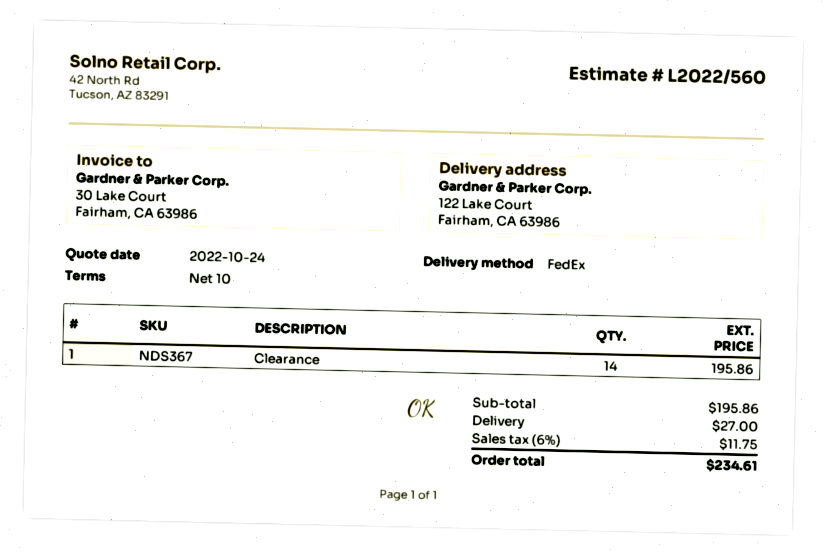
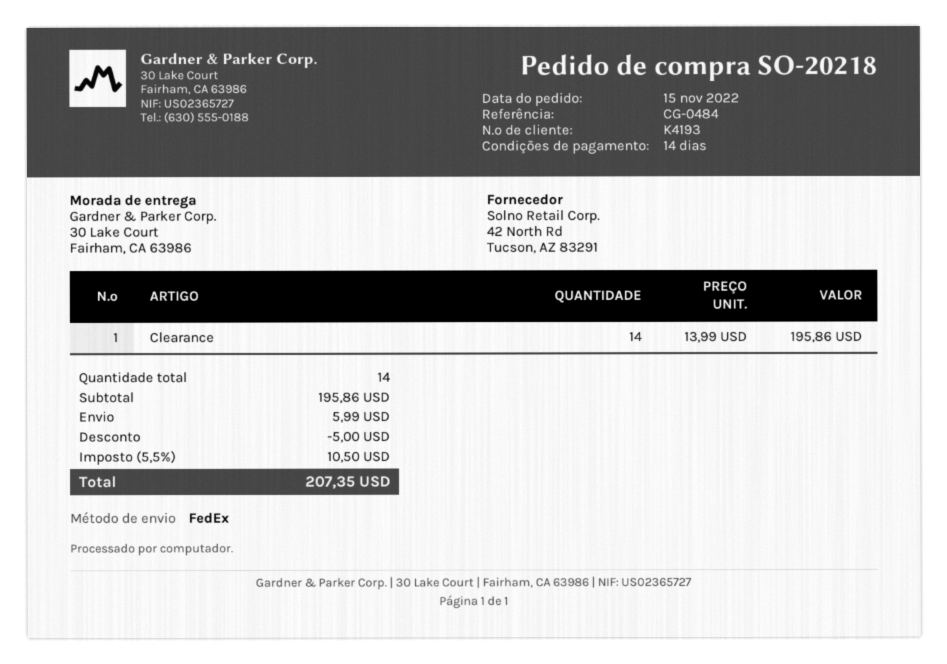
payment terms: 10 days -> 14 days
ship to: 122 Lake Court, Fairham, CA 63986 -> 30 Lake Court, Fairham, CA 63986
discount: none -> 5.00
shipping: 27.00 -> 5.99
tax: 6% = 11.75 -> 5.5% = 10.50
total: 234.61 -> 207.35

